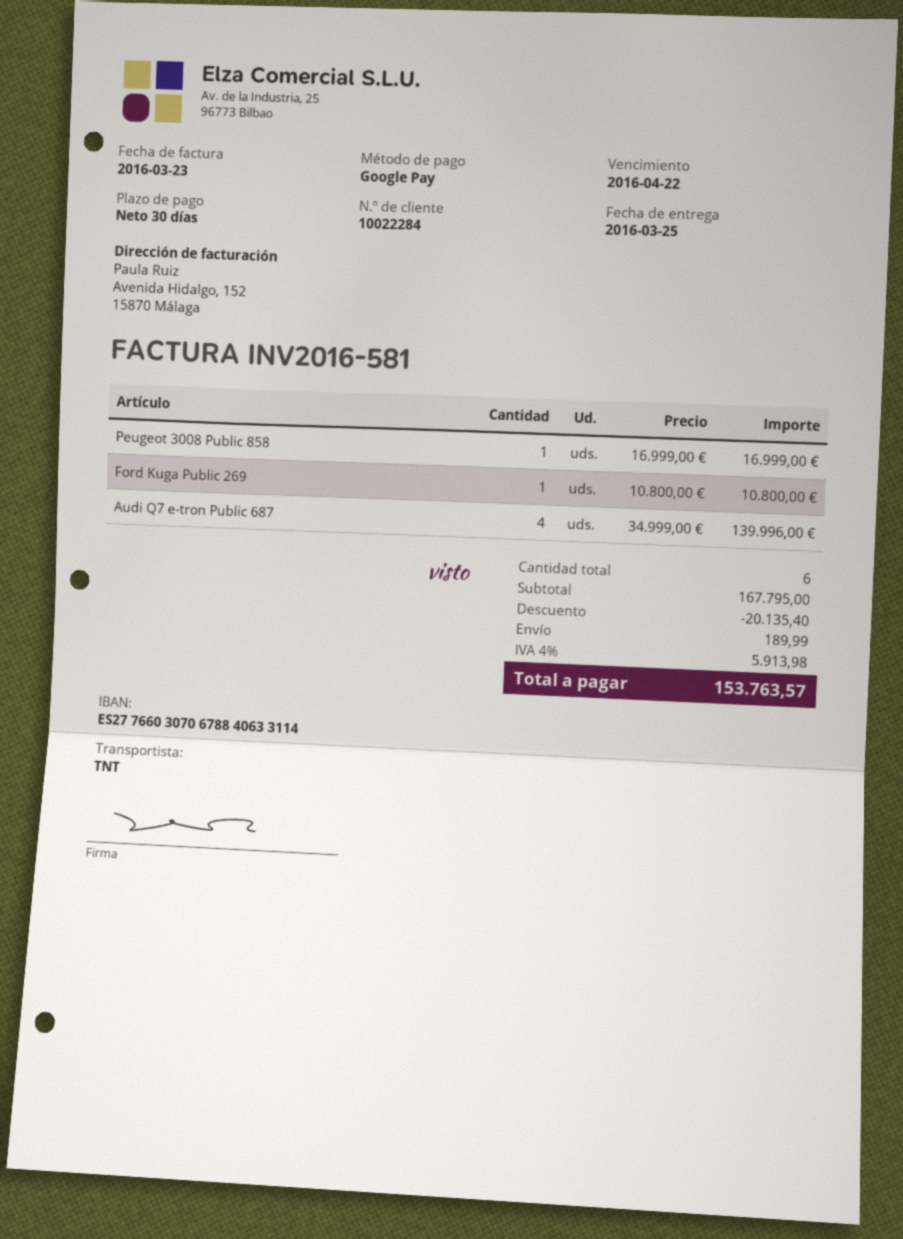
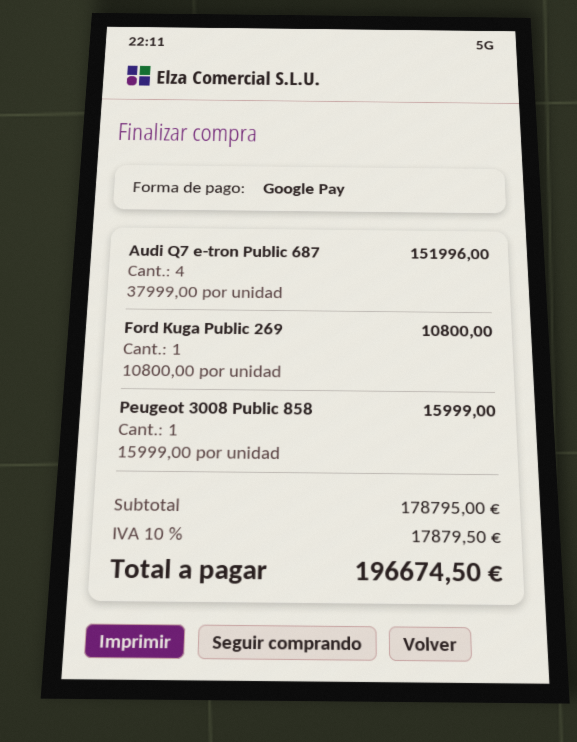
Peugeot 3008 Public 858: 1 x 16999.00 = 16999.00 -> 1 x 15999.00 = 15999.00
Audi Q7 e-tron Public 687: 4 x 34999.00 = 139996.00 -> 4 x 37999.00 = 151996.00
subtotal: 167795.00 -> 178795.00
discount: 20135.40 -> none
shipping: 189.99 -> none
tax: 4% = 5913.98 -> 10% = 17879.50
total: 153763.57 -> 196674.50

